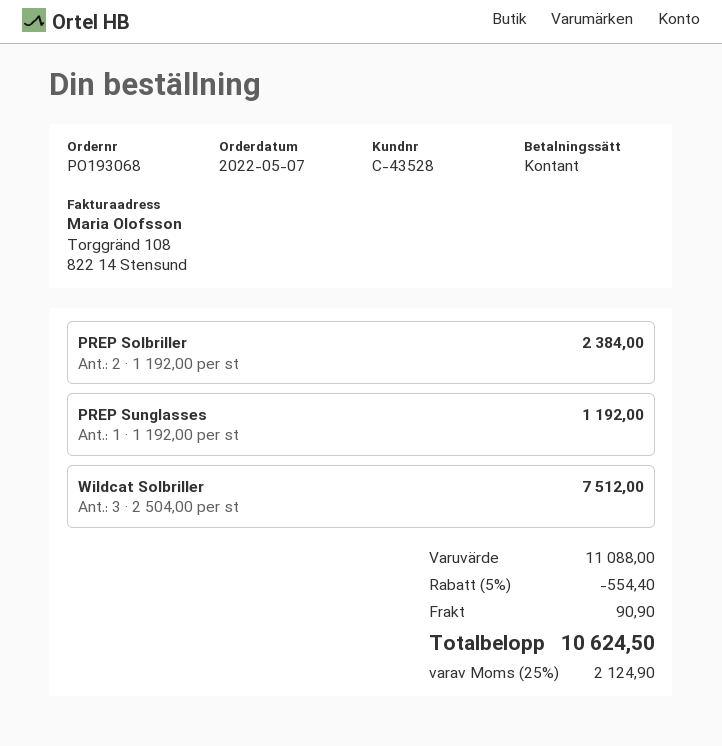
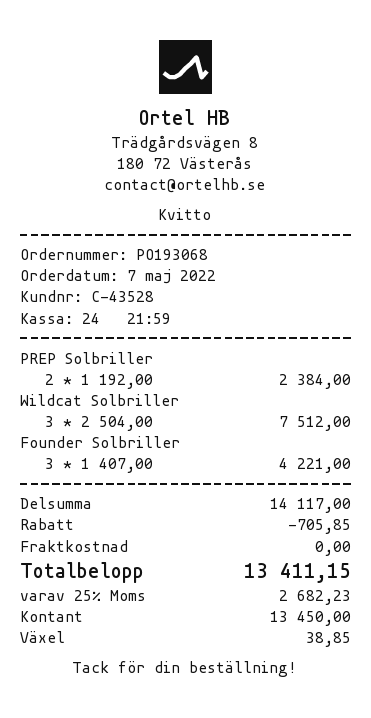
PREP Sunglasses: 1 x 1192.00 = 1192.00 -> none
Founder Solbriller: none -> 3 x 1407.00 = 4221.00
subtotal: 11088.00 -> 14117.00
discount: 554.40 -> 705.85
shipping: 90.90 -> 0.00
tax: 25% = 2124.90 -> 25% = 2682.23
total: 10624.50 -> 13411.15

